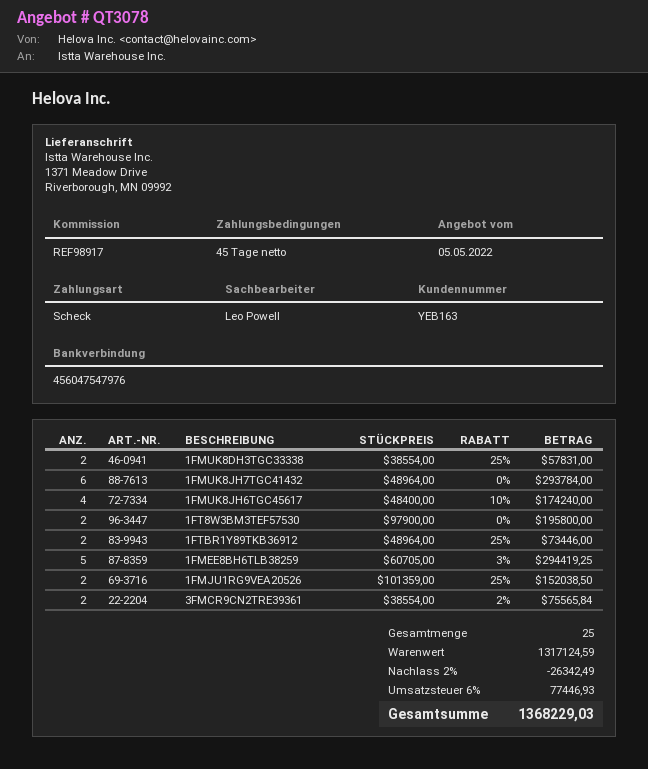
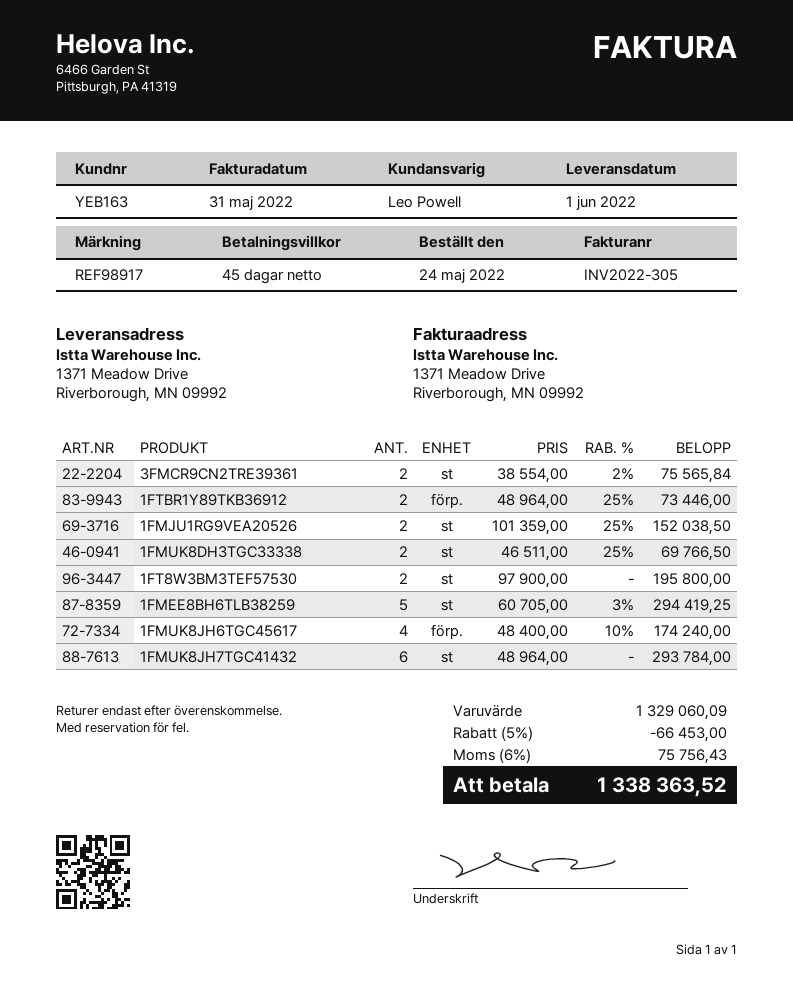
1FMUK8DH3TGC33338: 2 x 38554.00 - 25% = 57831.00 -> 2 x 46511.00 - 25% = 69766.50
subtotal: 1317124.59 -> 1329060.09
discount: 2% = 26342.49 -> 5% = 66453.00
tax: 6% = 77446.93 -> 6% = 75756.43
total: 1368229.03 -> 1338363.52

